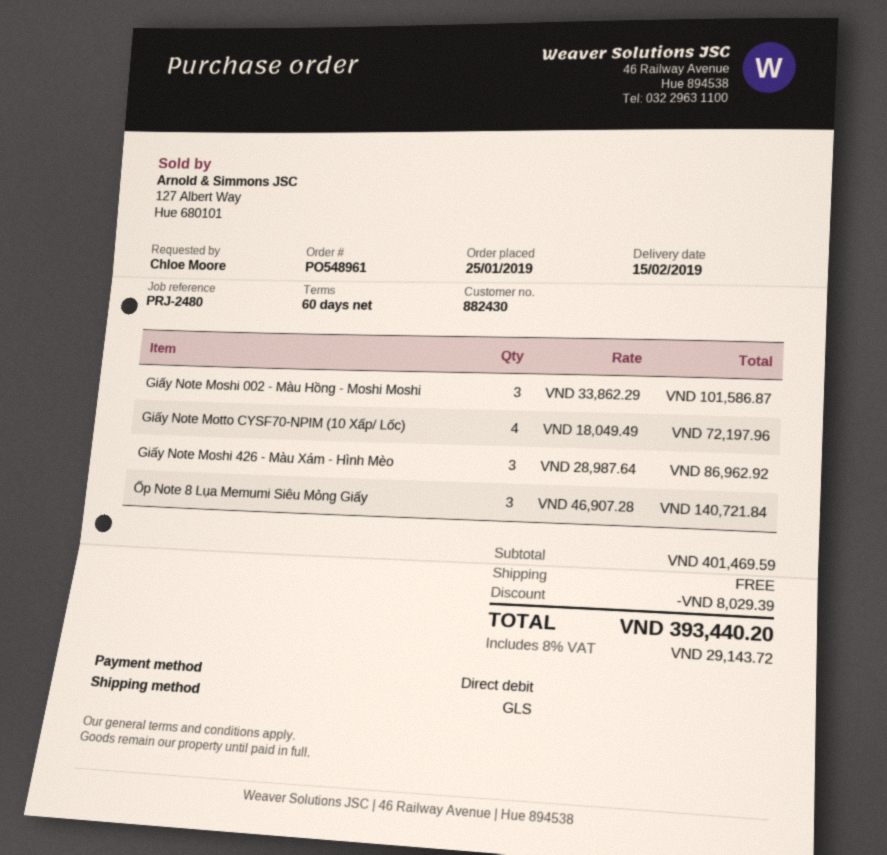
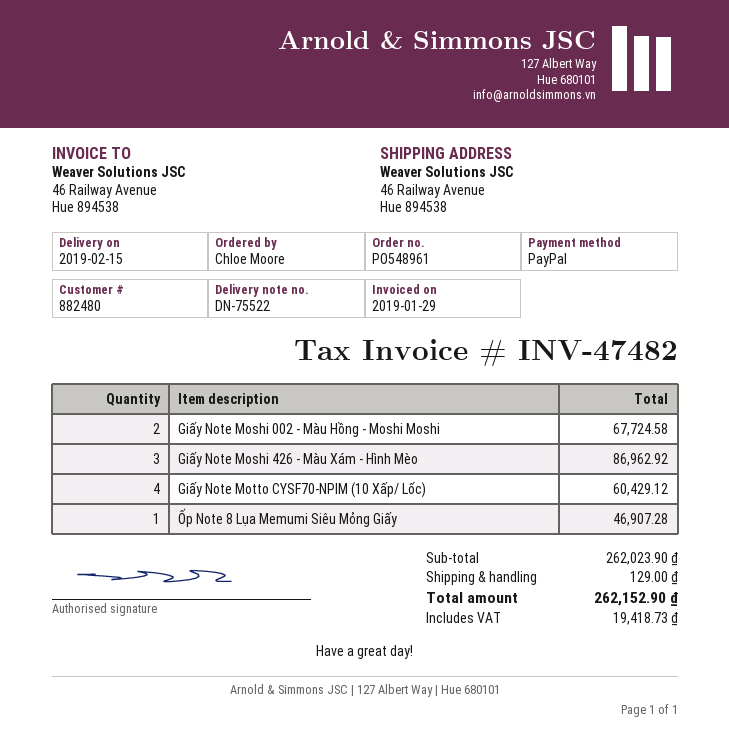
customer number: 882430 -> 882480
payment method: direct debit -> PayPal
Giấy Note Moshi 002 - Màu Hồng - Moshi Moshi: 3 for 101586.87 -> 2 for 67724.58
Giấy Note Motto CYSF70-NPIM (10 Xấp/ Lốc): 4 for 72197.96 -> 4 for 60429.12
Ốp Note 8 Lụa Memumi Siêu Mỏng Giấy: 3 for 140721.84 -> 1 for 46907.28
subtotal: 401469.59 -> 262023.90
discount: 8029.39 -> none
shipping: 0.00 -> 129.00
tax: 29143.72 -> 19418.73
total: 393440.20 -> 262152.90

